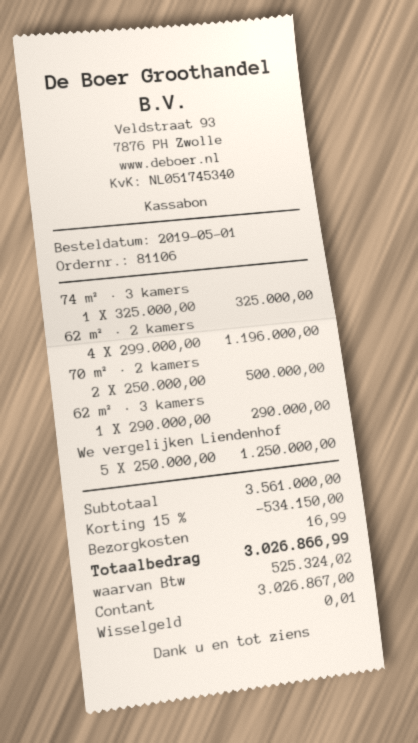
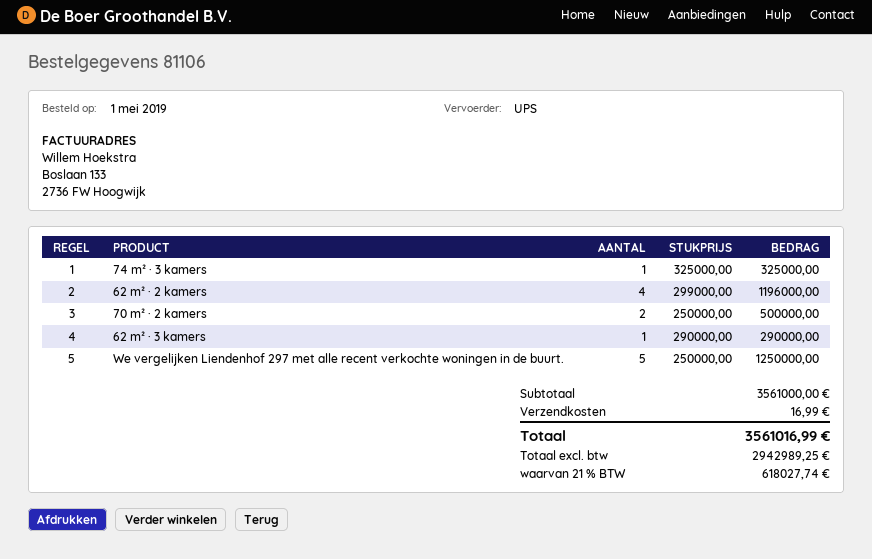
discount: 15% = 534150.00 -> none
tax: 525324.02 -> 618027.74
total: 3026866.99 -> 3561016.99

